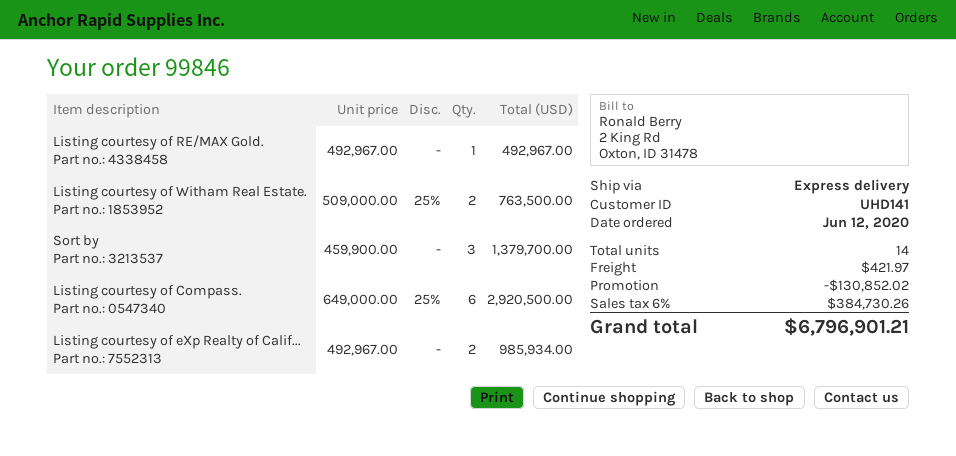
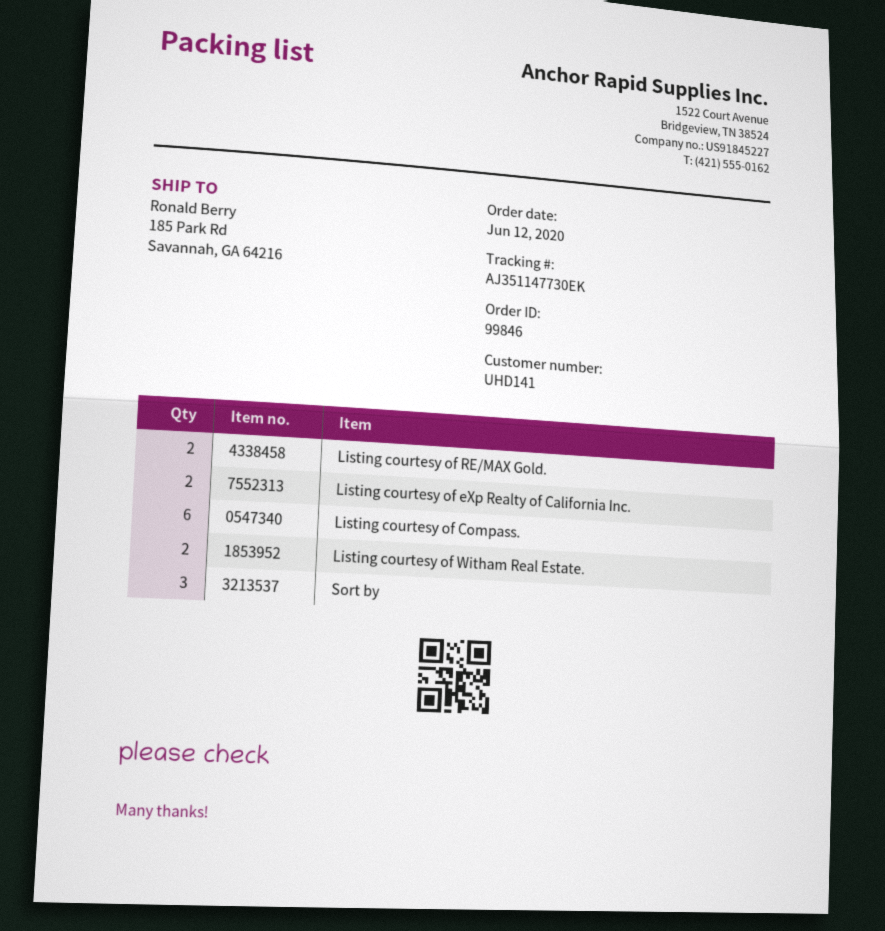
Listing courtesy of RE/MAX Gold.: 1 -> 2

